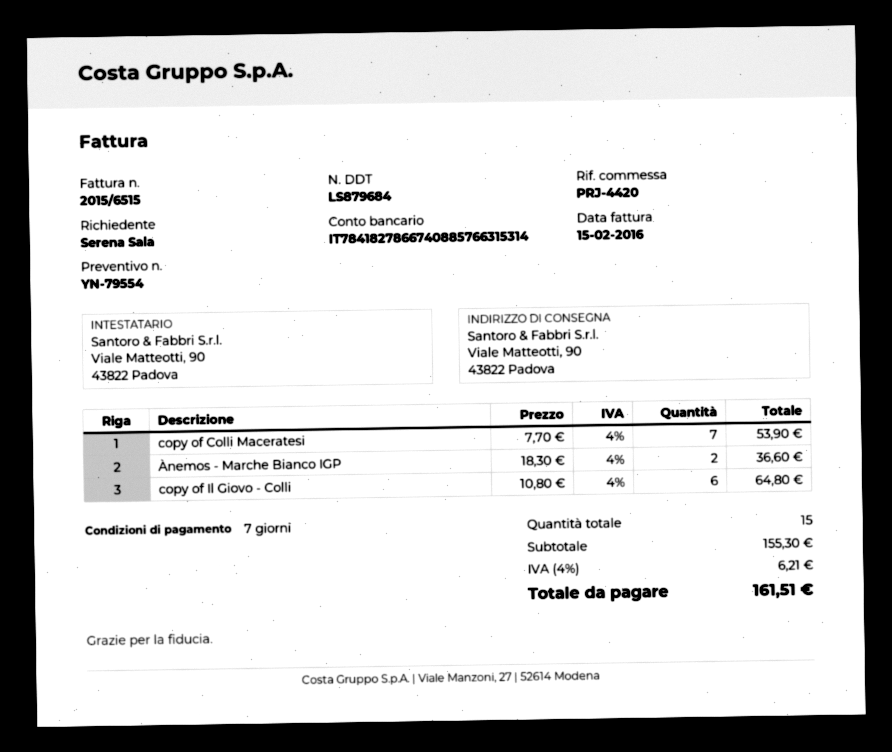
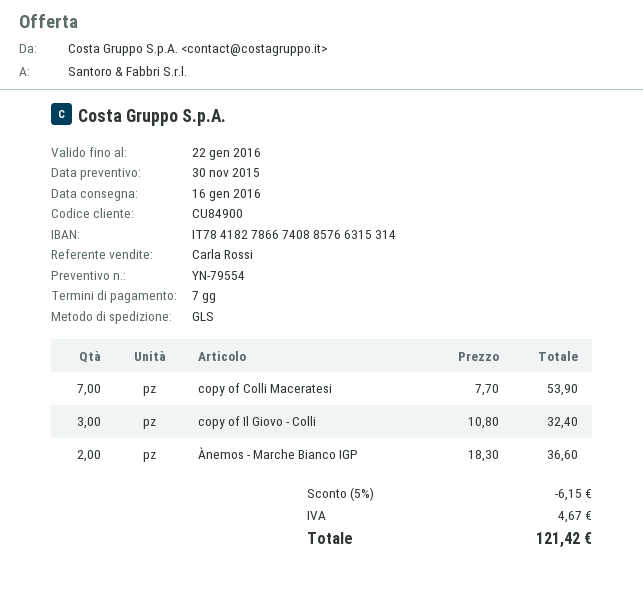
copy of Il Giovo - Colli: 6 x 10.80 = 64.80 -> 3 x 10.80 = 32.40
discount: none -> 5% = 6.15
tax: 6.21 -> 4.67
total: 161.51 -> 121.42

